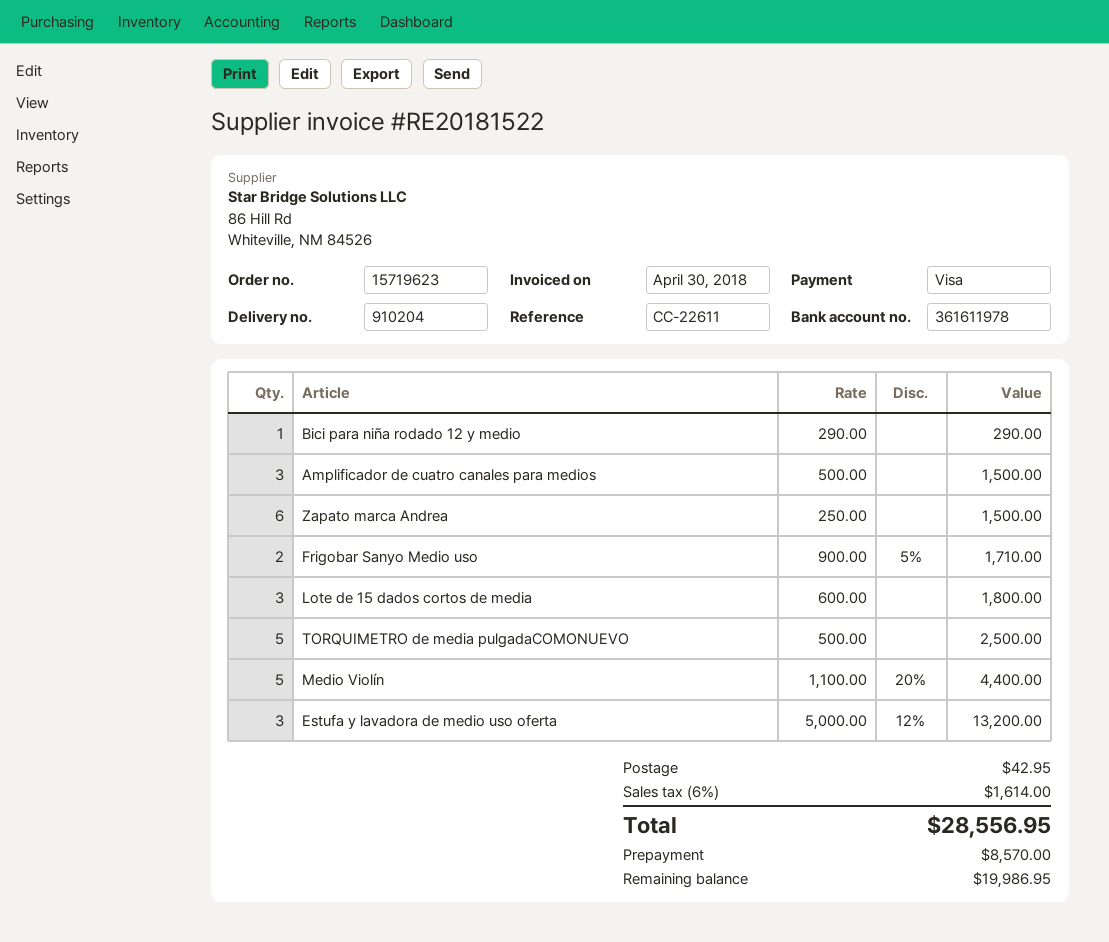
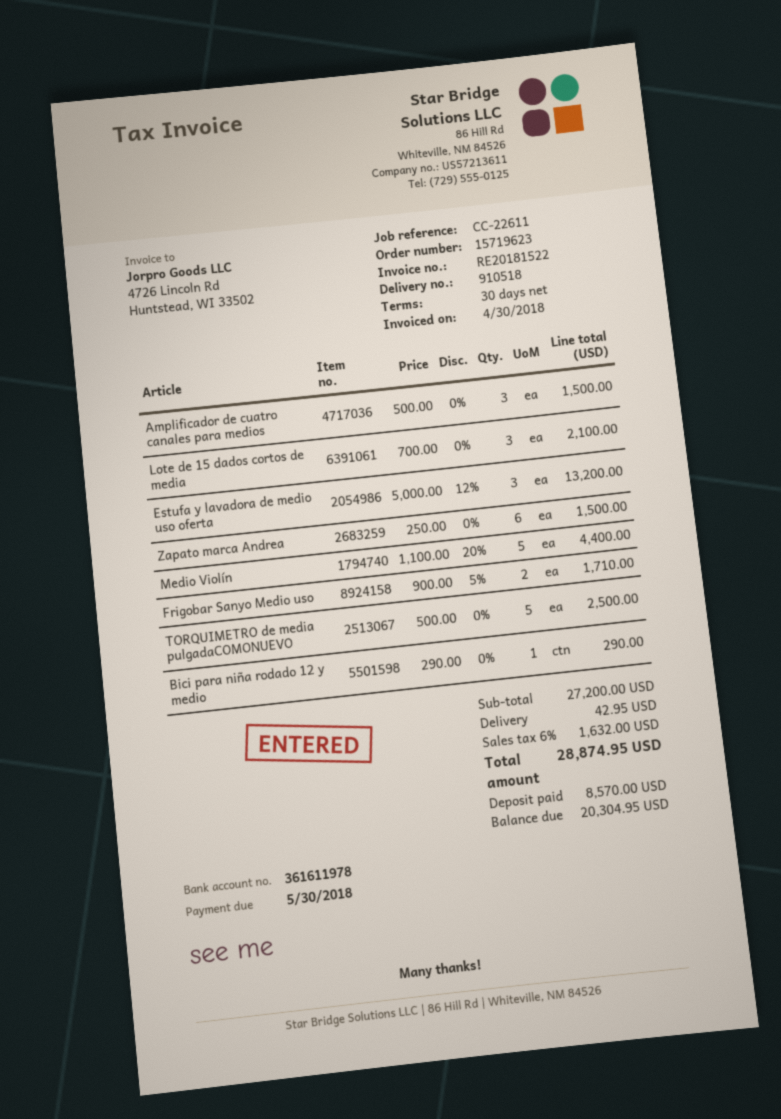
delivery note number: 910204 -> 910518
Lote de 15 dados cortos de media: 3 x 600.00 = 1800.00 -> 3 x 700.00 = 2100.00
tax: 6% = 1614.00 -> 6% = 1632.00
total: 28556.95 -> 28874.95
balance: 19986.95 -> 20304.95

